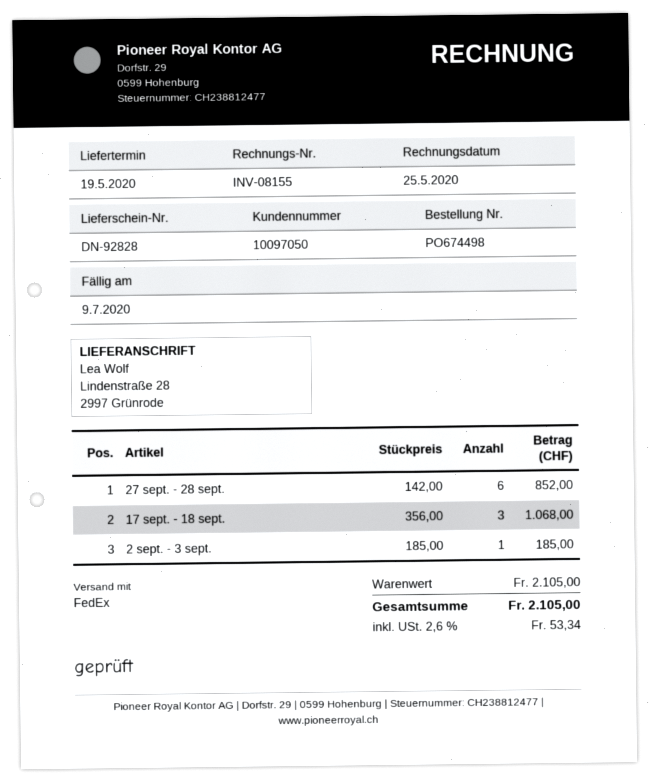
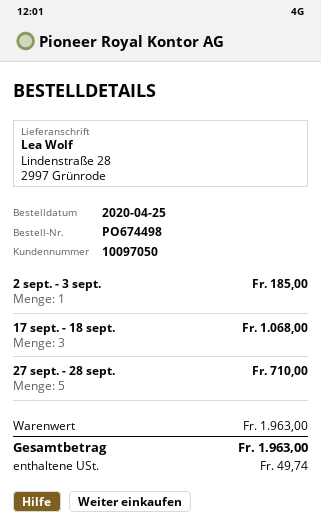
27 sept. - 28 sept.: 6 for 852.00 -> 5 for 710.00
subtotal: 2105.00 -> 1963.00
tax: 53.34 -> 49.74
total: 2105.00 -> 1963.00

